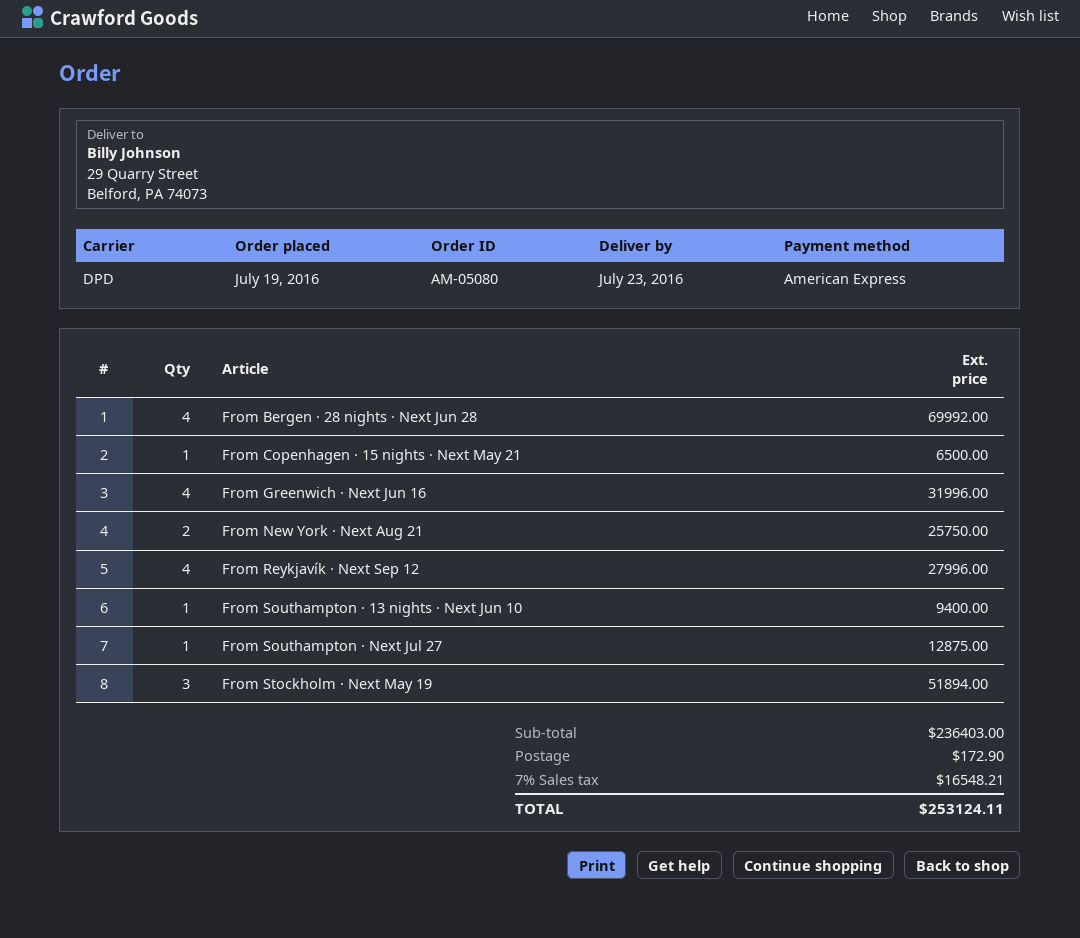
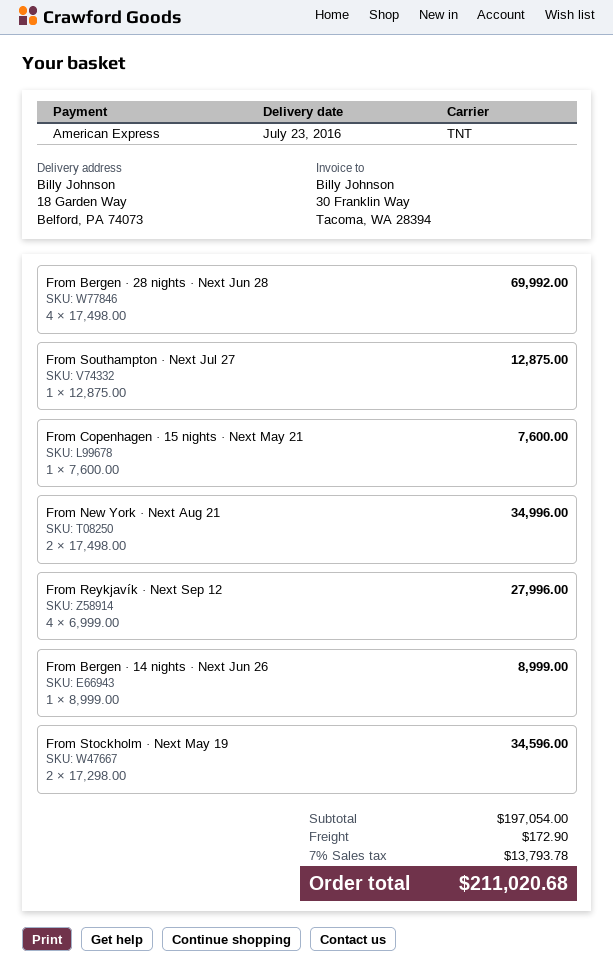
shipping method: DPD -> TNT
ship to: 29 Quarry Street, Belford, PA 74073 -> 18 Garden Way, Belford, PA 74073
From Copenhagen · 15 nights · Next May 21: 1 for 6500.00 -> 1 for 7600.00
From Greenwich · Next Jun 16: 4 for 31996.00 -> none
From New York · Next Aug 21: 2 for 25750.00 -> 2 for 34996.00
From Southampton · 13 nights · Next Jun 10: 1 for 9400.00 -> none
From Stockholm · Next May 19: 3 for 51894.00 -> 2 for 34596.00
From Bergen · 14 nights · Next Jun 26: none -> 1 for 8999.00
subtotal: 236403.00 -> 197054.00
tax: 7% = 16548.21 -> 7% = 13793.78
total: 253124.11 -> 211020.68

